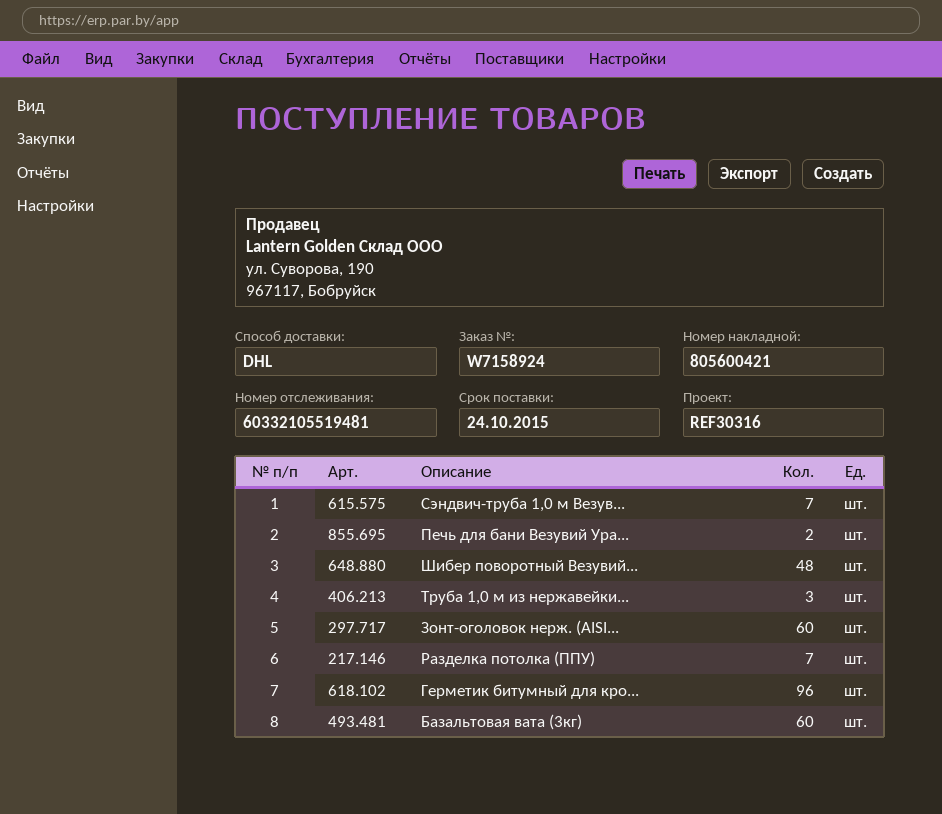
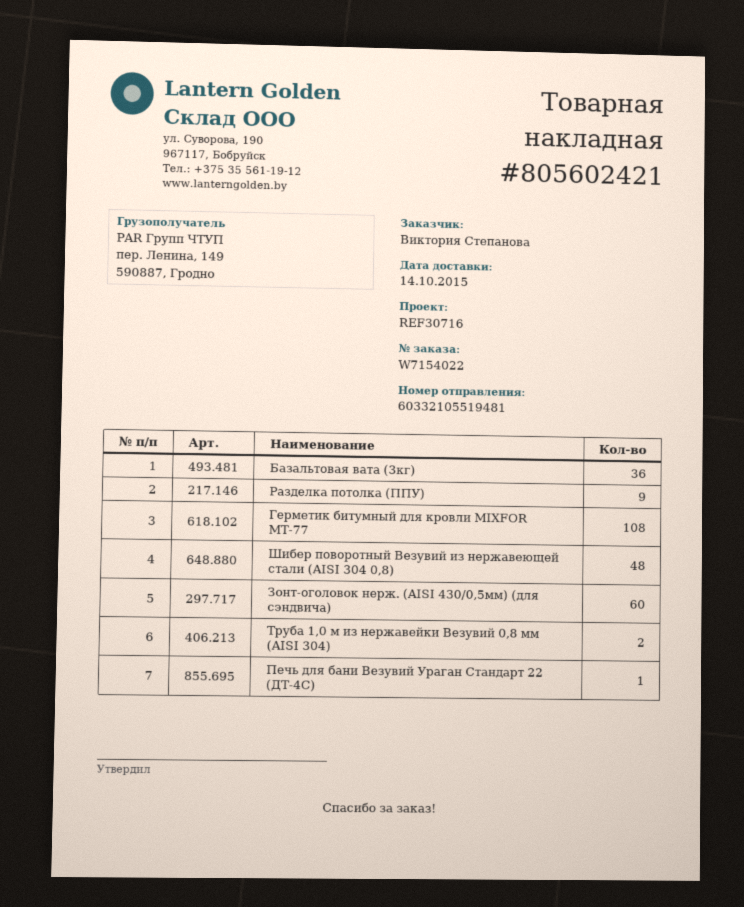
order number: W7158924 -> W7154022
delivery note number: 805600421 -> 805602421
delivery date: 2015-10-24 -> 2015-10-14
reference: REF30316 -> REF30716
Сэндвич-труба 1,0 м Везув...: 7 -> none
Печь для бани Везувий Ура...: 2 -> 1
Труба 1,0 м из нержавейки...: 3 -> 2
Разделка потолка (ППУ): 7 -> 9
Герметик битумный для кро...: 96 -> 108
Базальтовая вата (3кг): 60 -> 36

